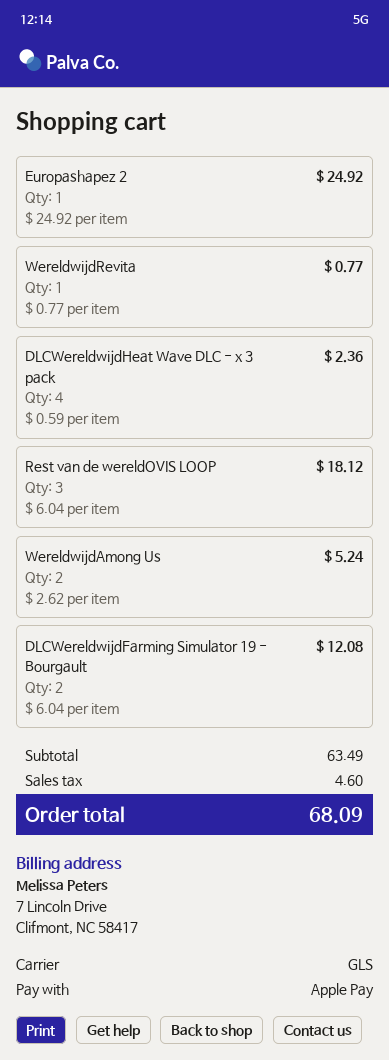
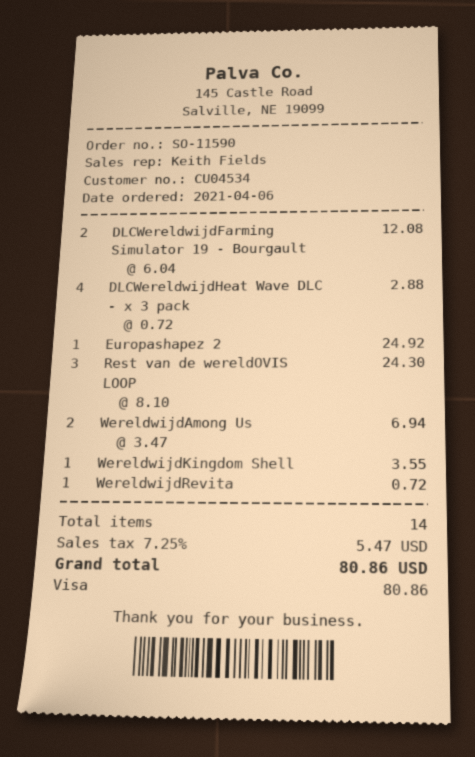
payment method: Apple Pay -> Visa
WereldwijdRevita: 1 x 0.77 = 0.77 -> 1 x 0.72 = 0.72
DLCWereldwijdHeat Wave DLC - x 3 pack: 4 x 0.59 = 2.36 -> 4 x 0.72 = 2.88
Rest van de wereldOVIS LOOP: 3 x 6.04 = 18.12 -> 3 x 8.10 = 24.30
WereldwijdAmong Us: 2 x 2.62 = 5.24 -> 2 x 3.47 = 6.94
WereldwijdKingdom Shell: none -> 1 x 3.55 = 3.55
tax: 4.60 -> 5.47
total: 68.09 -> 80.86

